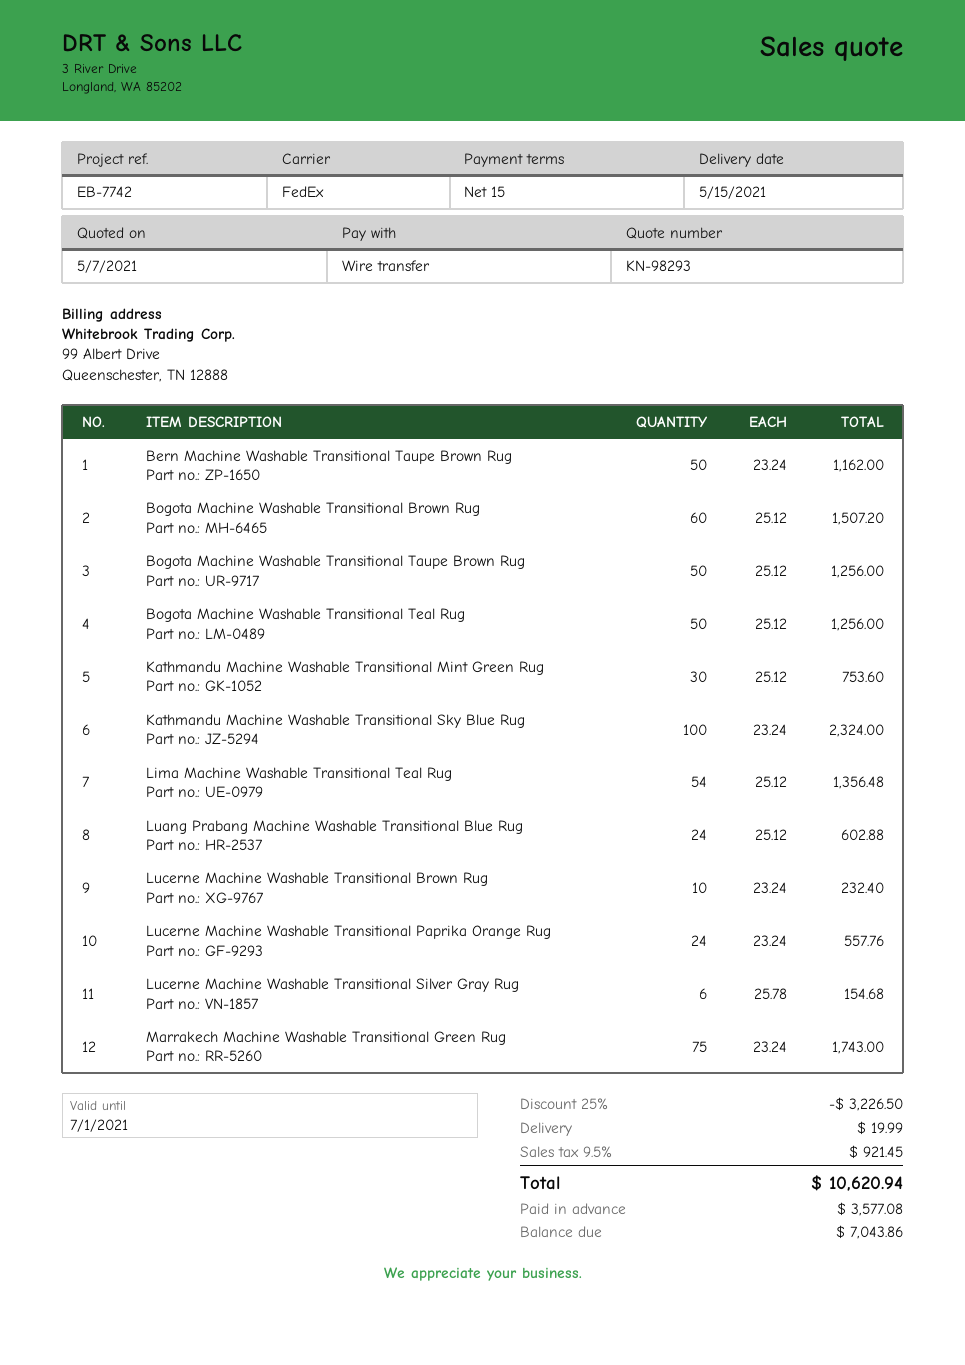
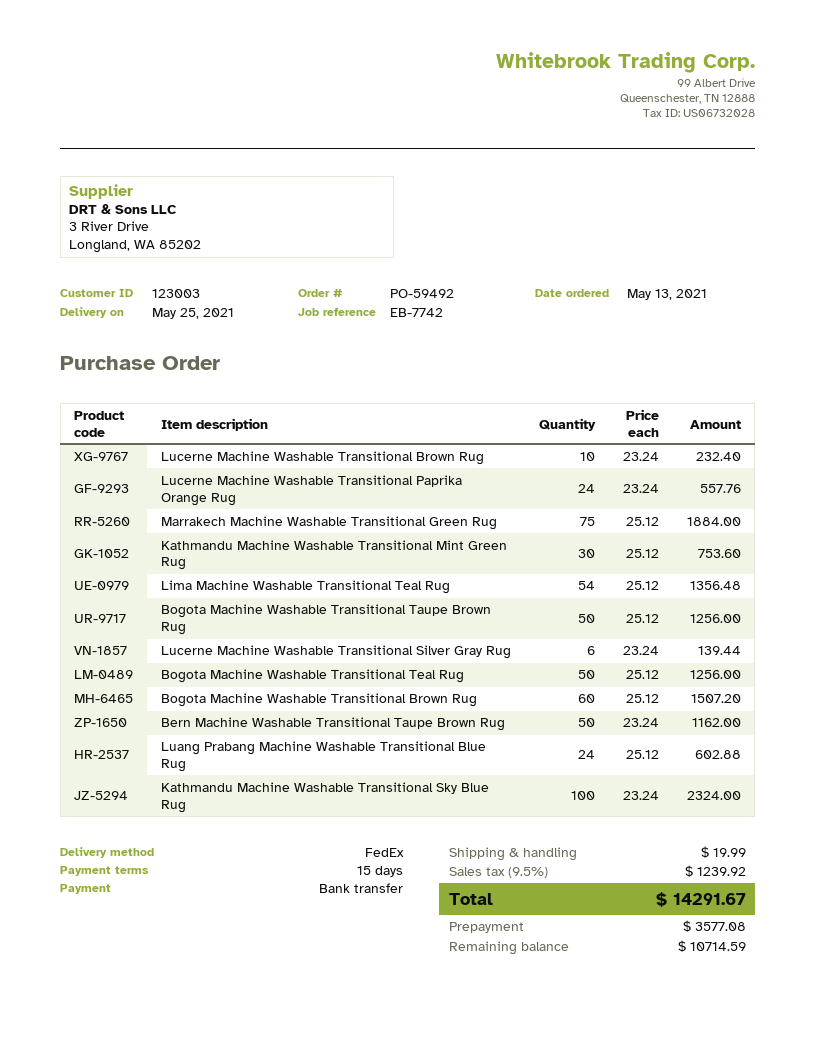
delivery date: 2021-05-15 -> 2021-05-25
Lucerne Machine Washable Transitional Silver Gray Rug: 6 x 25.78 = 154.68 -> 6 x 23.24 = 139.44
Marrakech Machine Washable Transitional Green Rug: 75 x 23.24 = 1743.00 -> 75 x 25.12 = 1884.00
discount: 25% = 3226.50 -> none
tax: 9.5% = 921.45 -> 9.5% = 1239.92
total: 10620.94 -> 14291.67
balance: 7043.86 -> 10714.59

